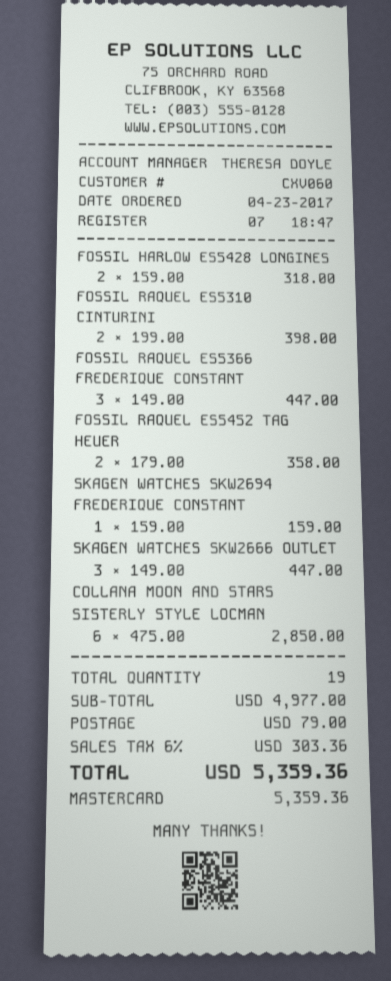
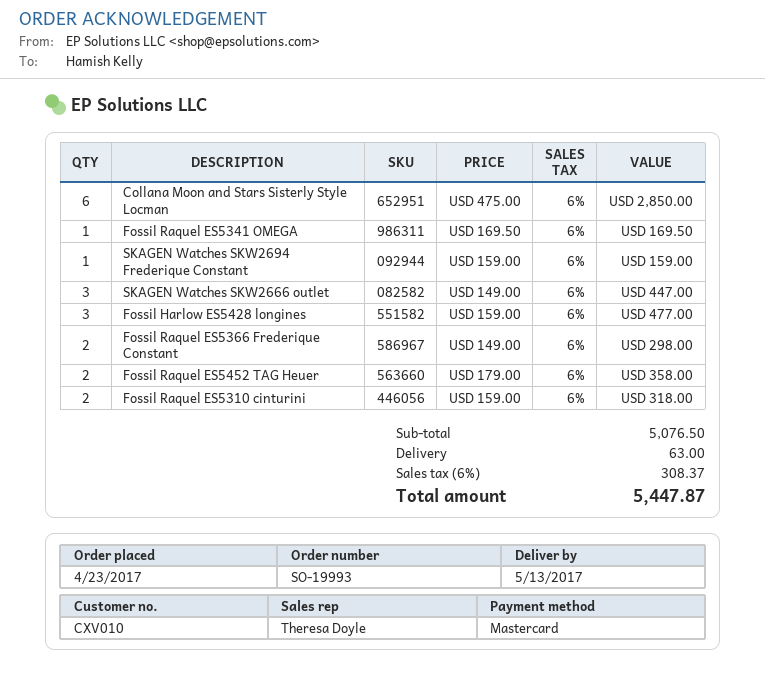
customer number: CXV060 -> CXV010
FOSSIL HARLOW ES5428 LONGINES: 2 x 159.00 = 318.00 -> 3 x 159.00 = 477.00
FOSSIL RAQUEL ES5310 CINTURINI: 2 x 199.00 = 398.00 -> 2 x 159.00 = 318.00
FOSSIL RAQUEL ES5366 FREDERIQUE CONSTANT: 3 x 149.00 = 447.00 -> 2 x 149.00 = 298.00
Fossil Raquel ES5341 OMEGA: none -> 1 x 169.50 = 169.50
subtotal: 4977.00 -> 5076.50
shipping: 79.00 -> 63.00
tax: 6% = 303.36 -> 6% = 308.37
total: 5359.36 -> 5447.87

